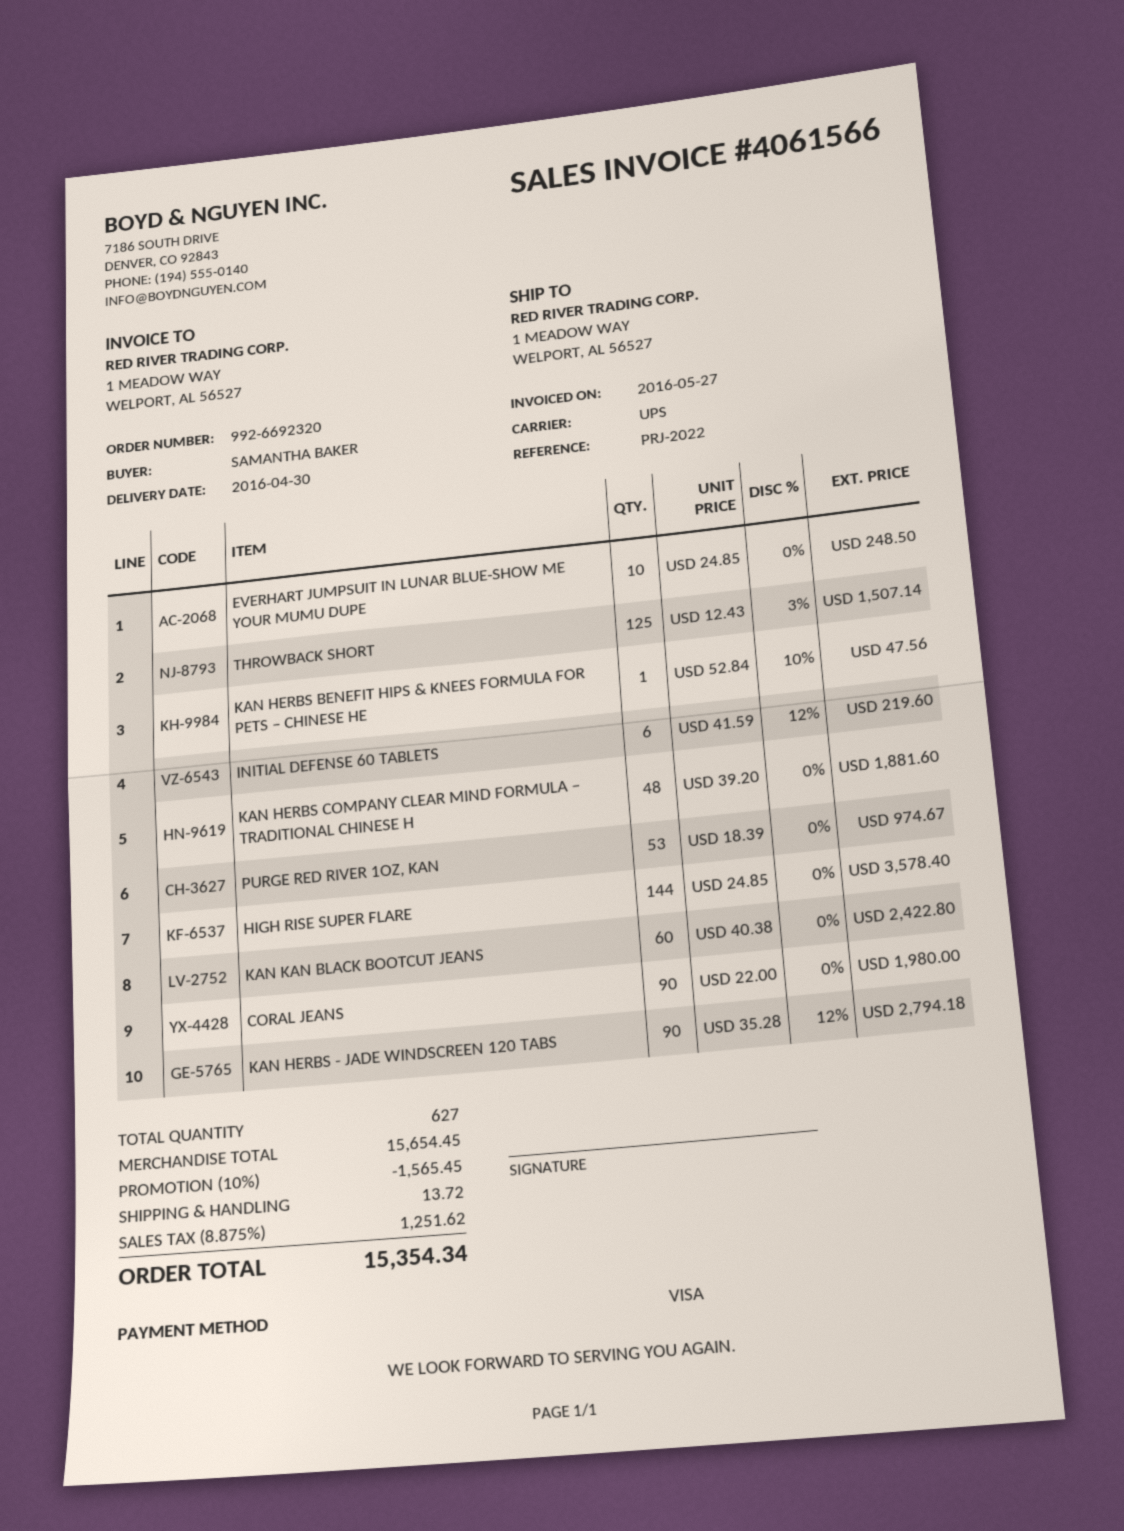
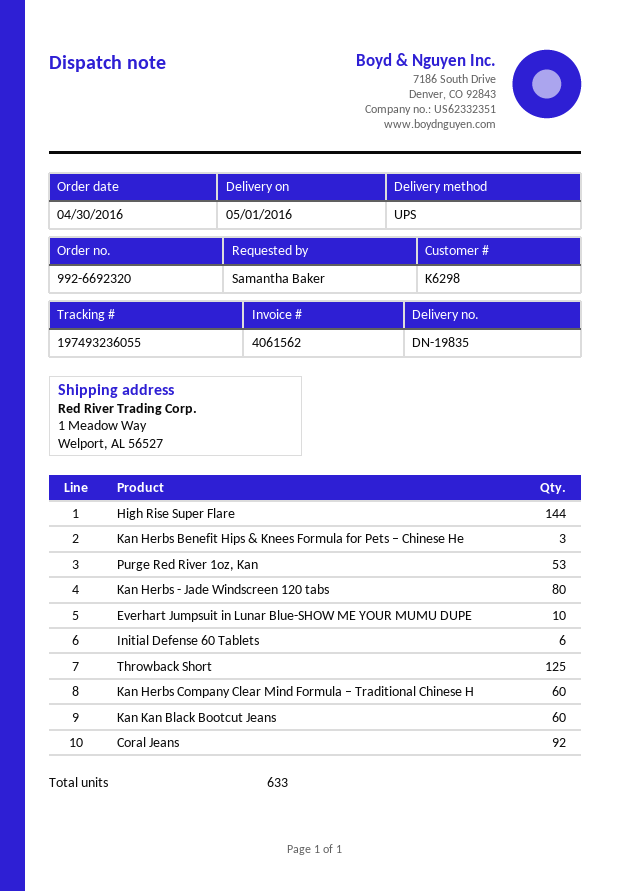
delivery date: 2016-04-30 -> 2016-05-01
invoice number: 4061566 -> 4061562
KAN HERBS BENEFIT HIPS & KNEES FORMULA FOR PETS – CHINESE HE: 1 -> 3
KAN HERBS COMPANY CLEAR MIND FORMULA – TRADITIONAL CHINESE H: 48 -> 60
CORAL JEANS: 90 -> 92
KAN HERBS - JADE WINDSCREEN 120 TABS: 90 -> 80
total quantity: 627 -> 633

